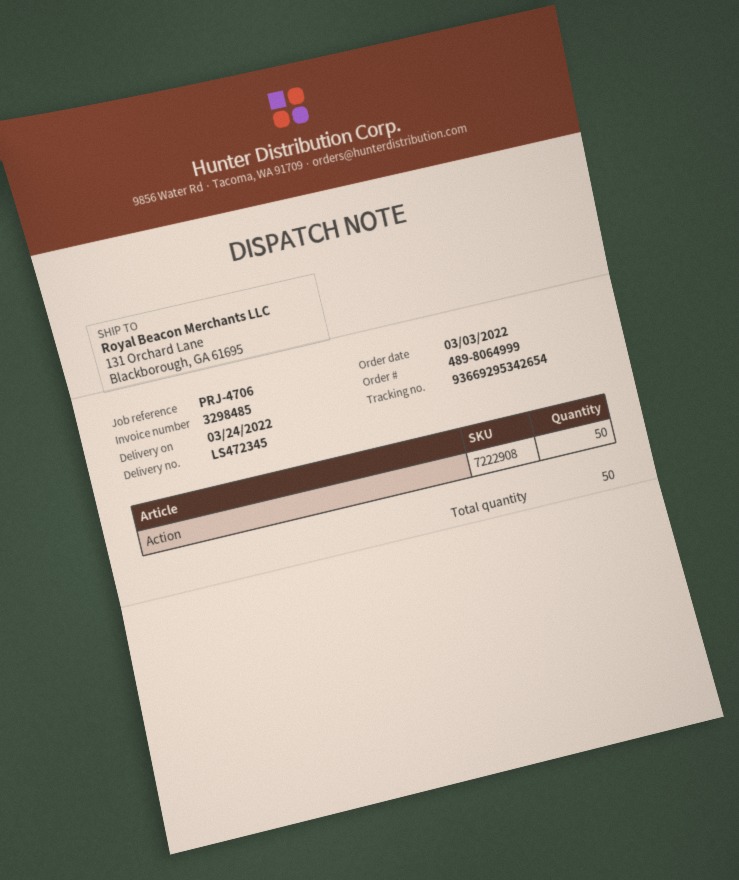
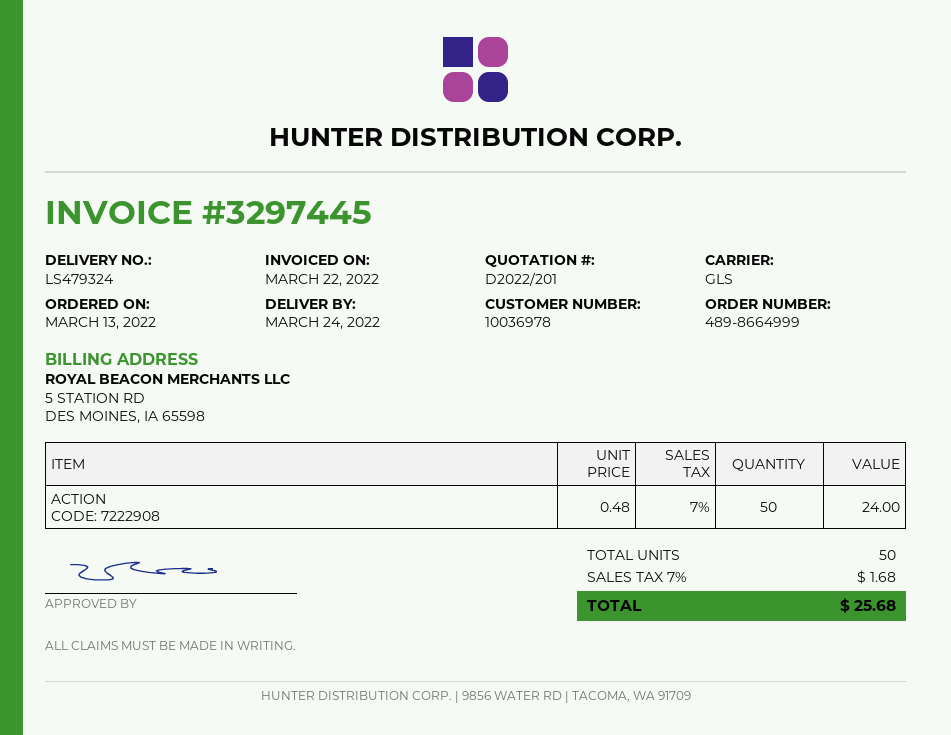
order number: 489-8064999 -> 489-8664999
order date: 2022-03-03 -> 2022-03-13
delivery note number: LS472345 -> LS479324
invoice number: 3298485 -> 3297445

